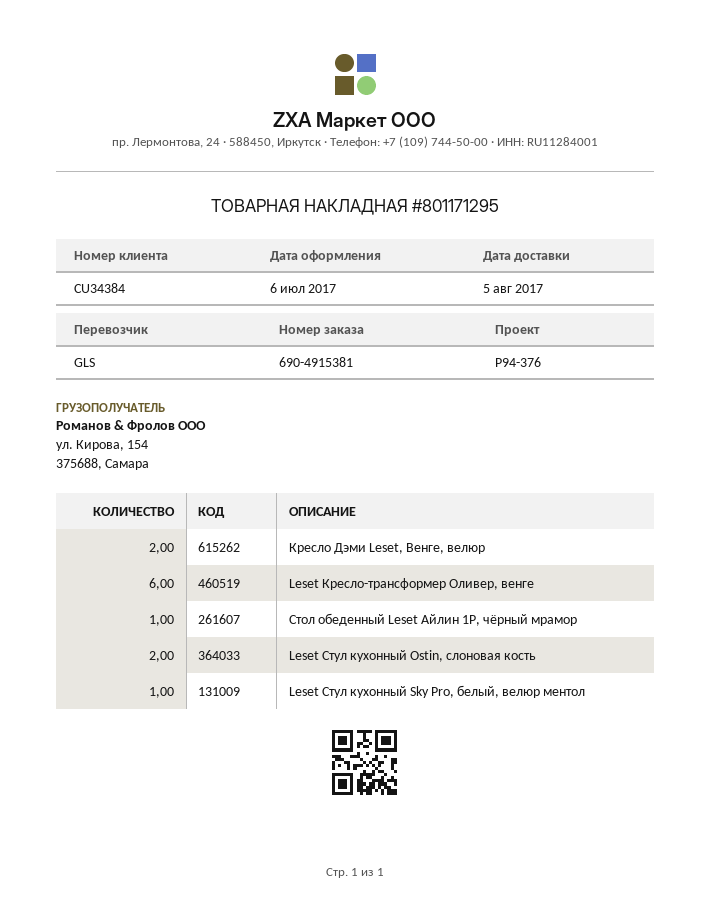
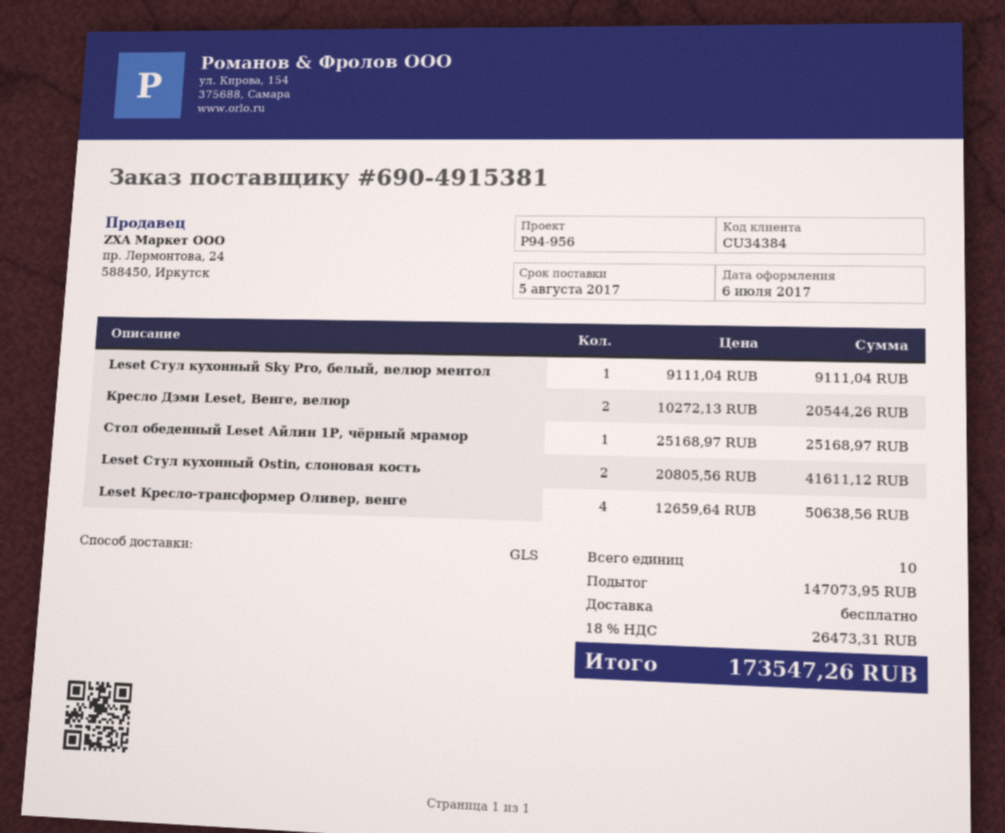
reference: P94-376 -> P94-956
Leset Кресло-трансформер Оливер, венге: 6 -> 4

